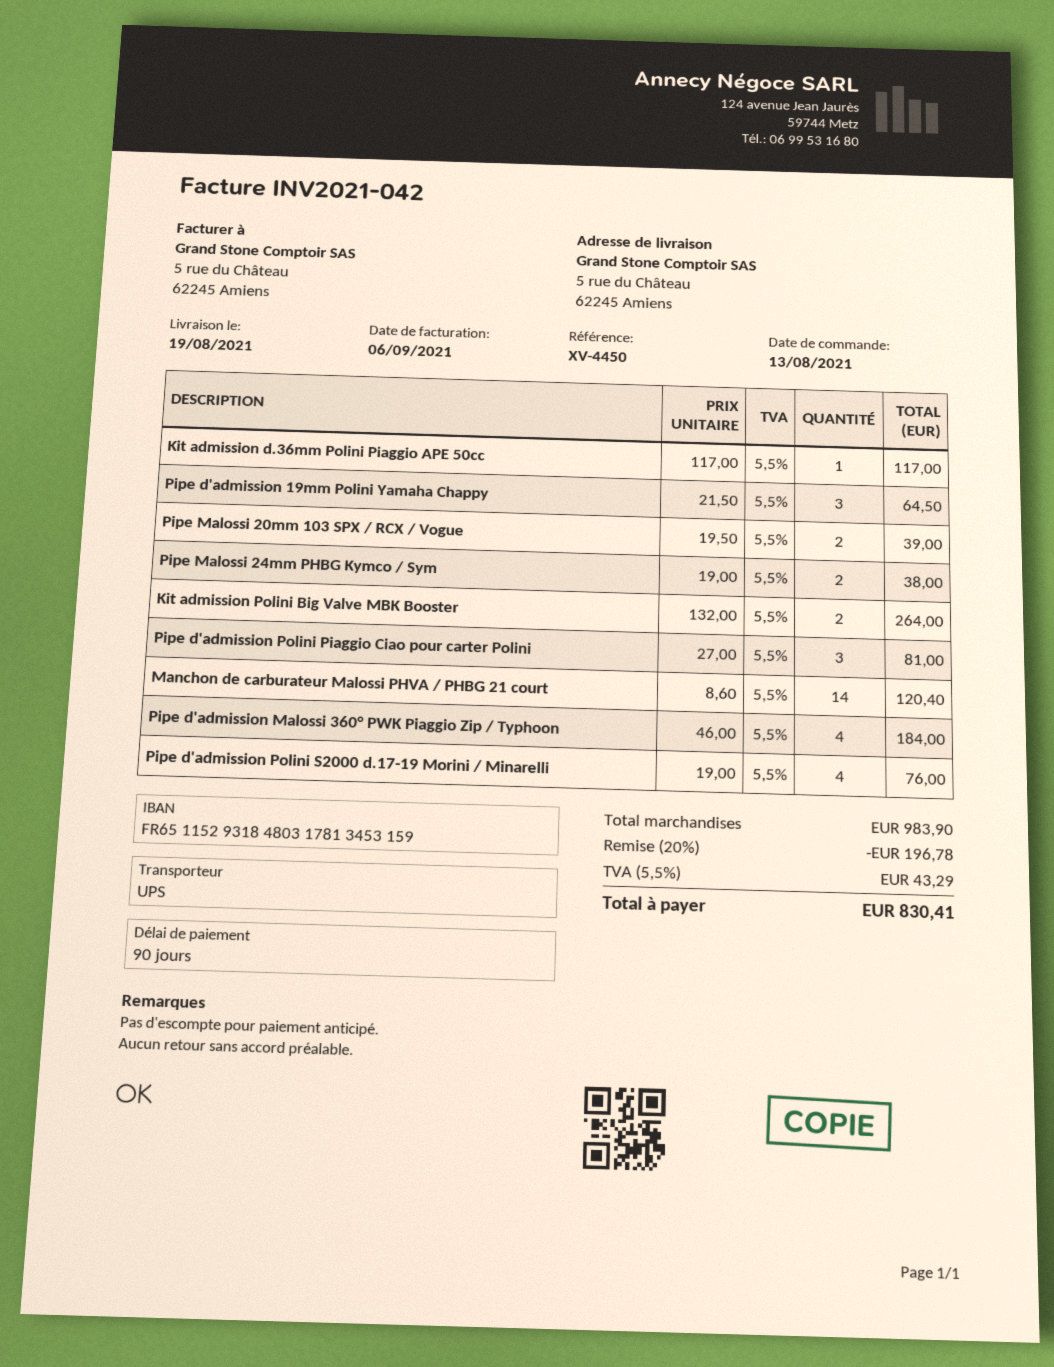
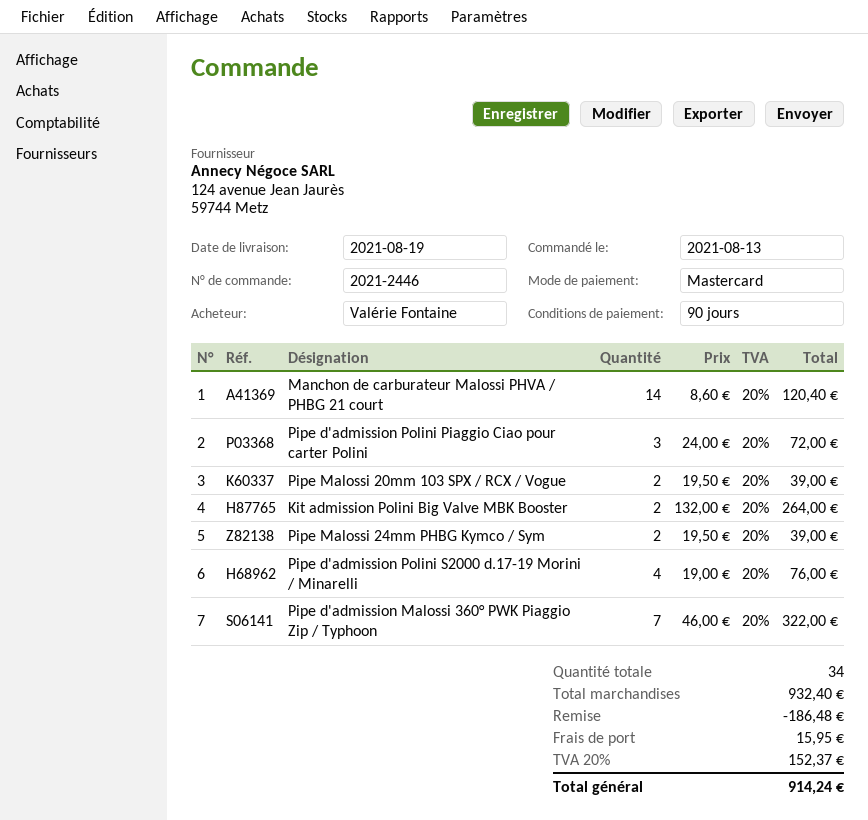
Kit admission d.36mm Polini Piaggio APE 50cc: 1 x 117.00 = 117.00 -> none
Pipe d'admission 19mm Polini Yamaha Chappy: 3 x 21.50 = 64.50 -> none
Pipe Malossi 24mm PHBG Kymco / Sym: 2 x 19.00 = 38.00 -> 2 x 19.50 = 39.00
Pipe d'admission Polini Piaggio Ciao pour carter Polini: 3 x 27.00 = 81.00 -> 3 x 24.00 = 72.00
Pipe d'admission Malossi 360° PWK Piaggio Zip / Typhoon: 4 x 46.00 = 184.00 -> 7 x 46.00 = 322.00
subtotal: 983.90 -> 932.40
discount: 196.78 -> 186.48
shipping: none -> 15.95
tax: 5.5% = 43.29 -> 20% = 152.37
total: 830.41 -> 914.24

